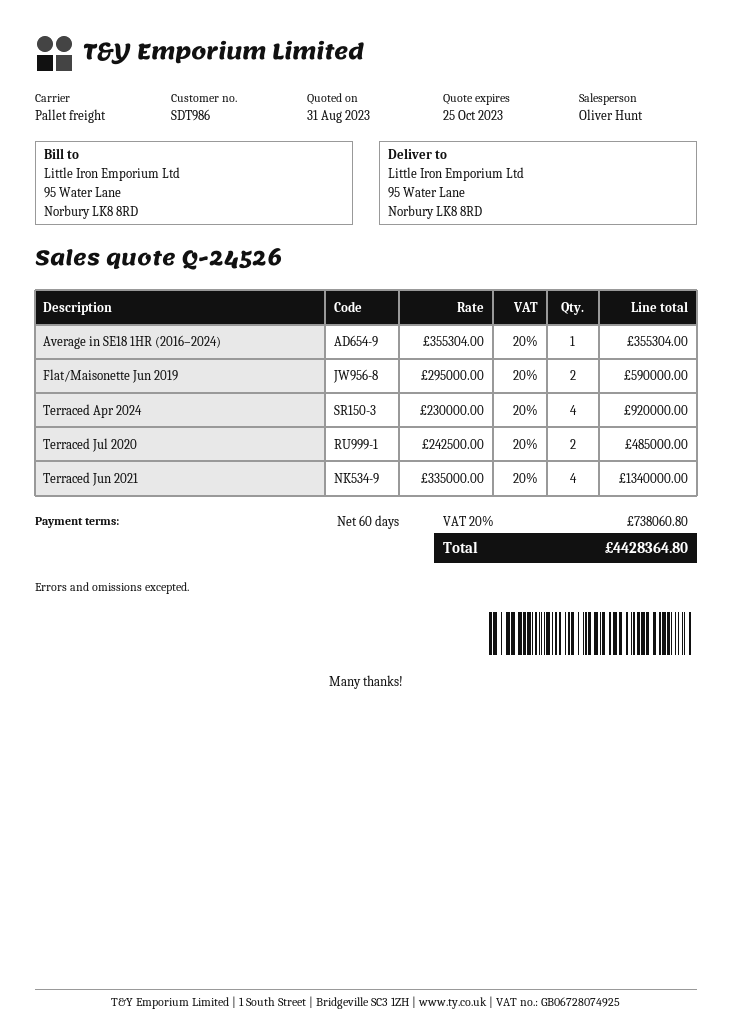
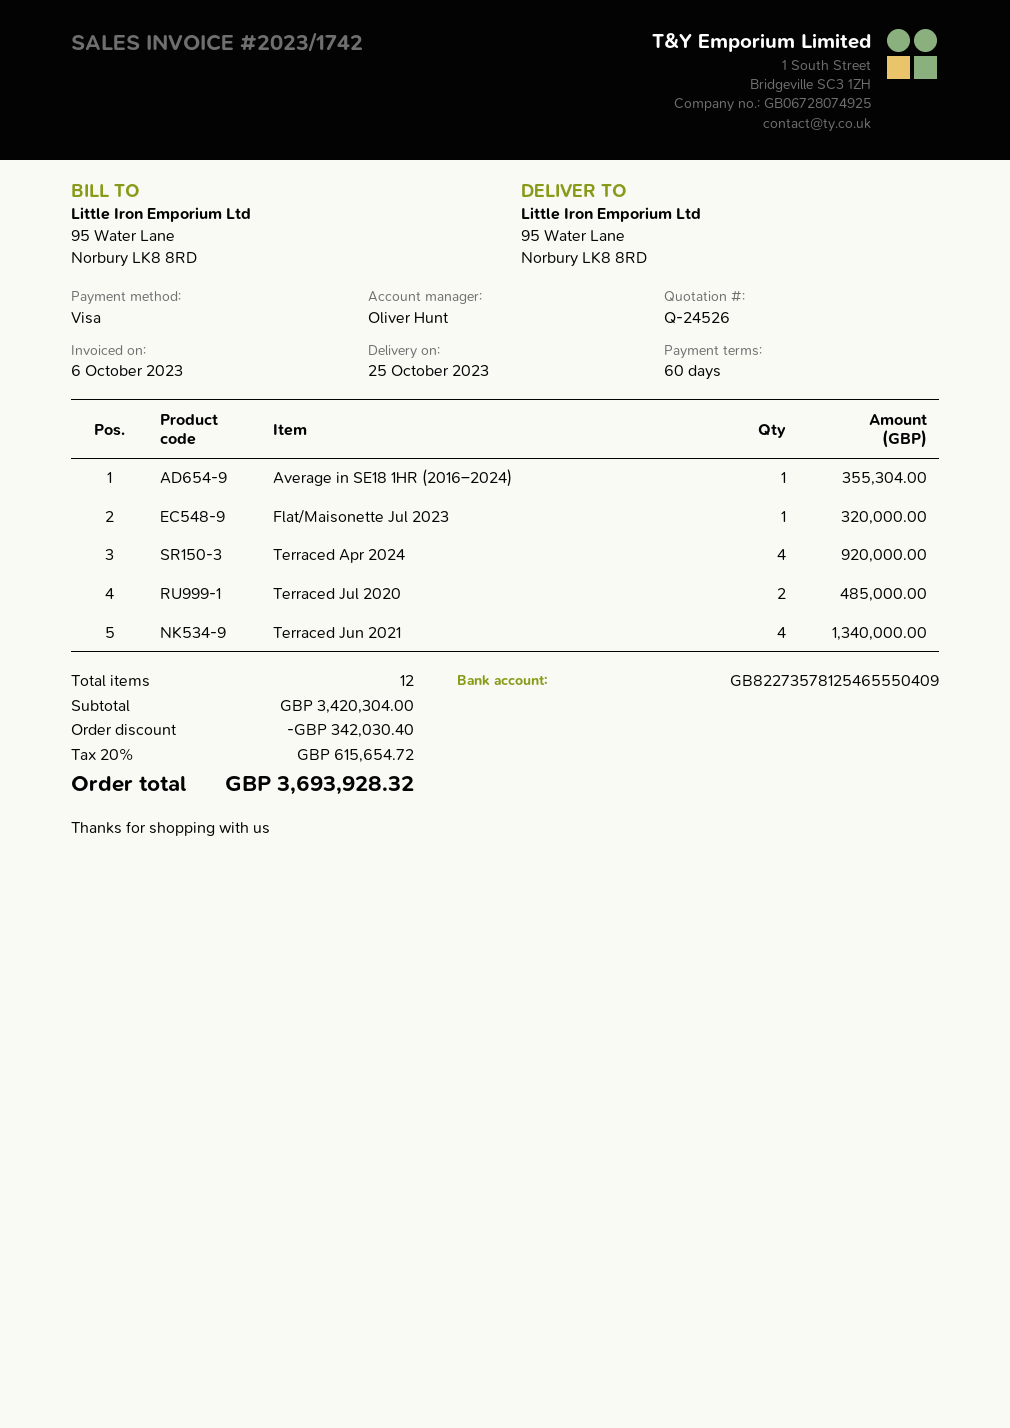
Flat/Maisonette Jun 2019: 2 for 590000.00 -> none
Flat/Maisonette Jul 2023: none -> 1 for 320000.00
discount: none -> 342030.40
tax: 20% = 738060.80 -> 20% = 615654.72
total: 4428364.80 -> 3693928.32

